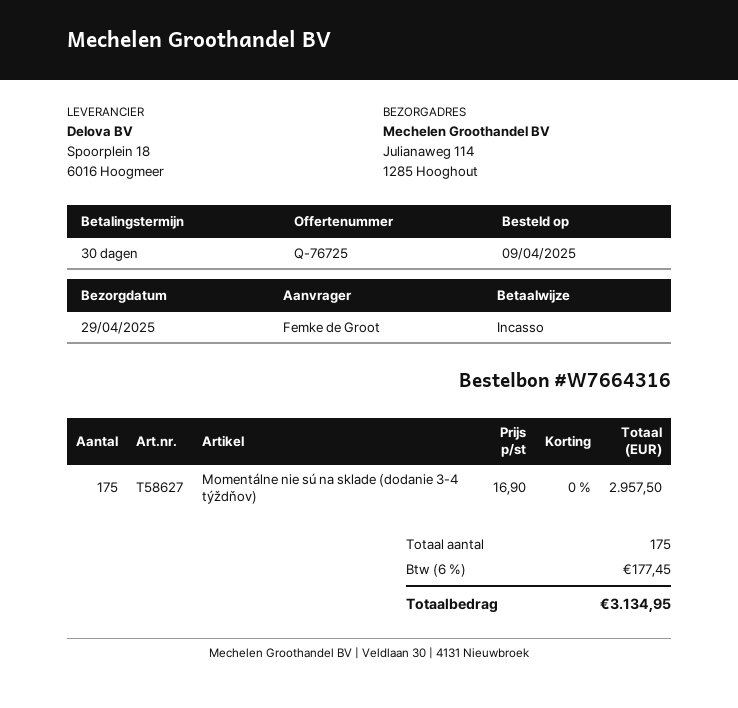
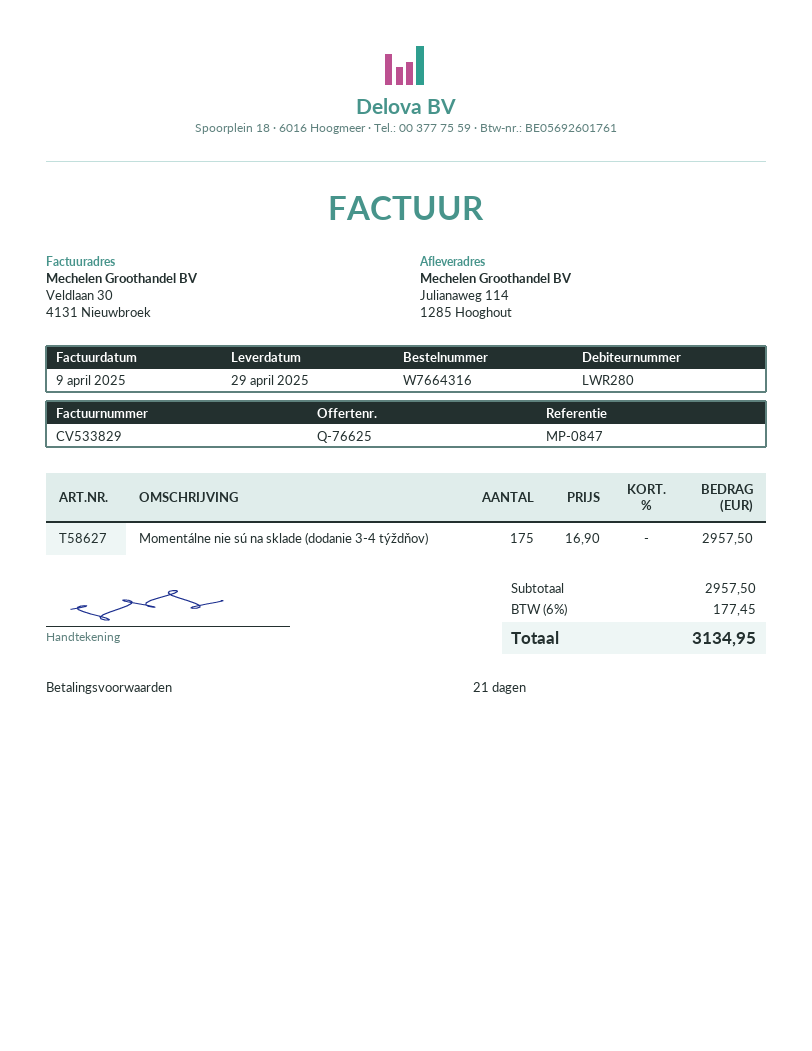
quote number: Q-76725 -> Q-76625
payment terms: 30 days -> 21 days

